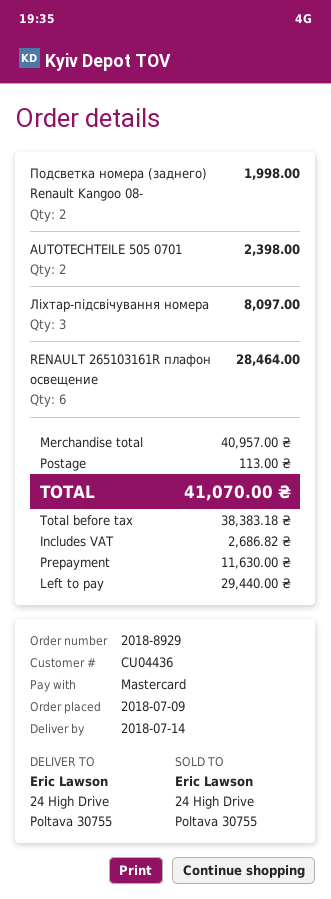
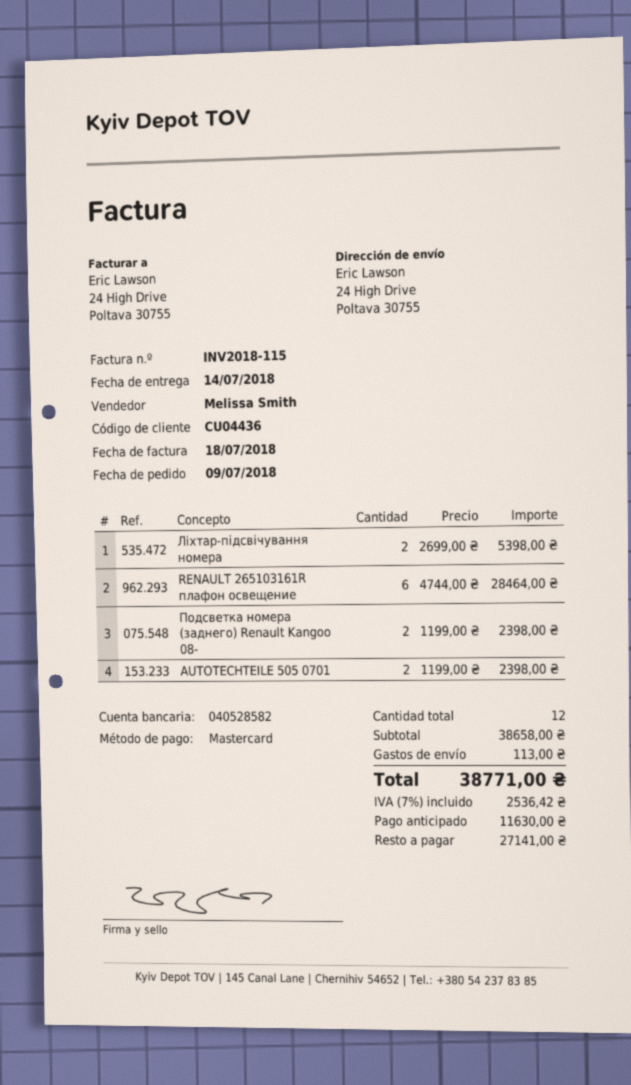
Подсветка номера (заднего) Renault Kangoo 08-: 2 for 1998.00 -> 2 for 2398.00
Ліхтар-підсвічування номера: 3 for 8097.00 -> 2 for 5398.00
subtotal: 40957.00 -> 38658.00
tax: 2686.82 -> 2536.42
total: 41070.00 -> 38771.00
balance: 29440.00 -> 27141.00

